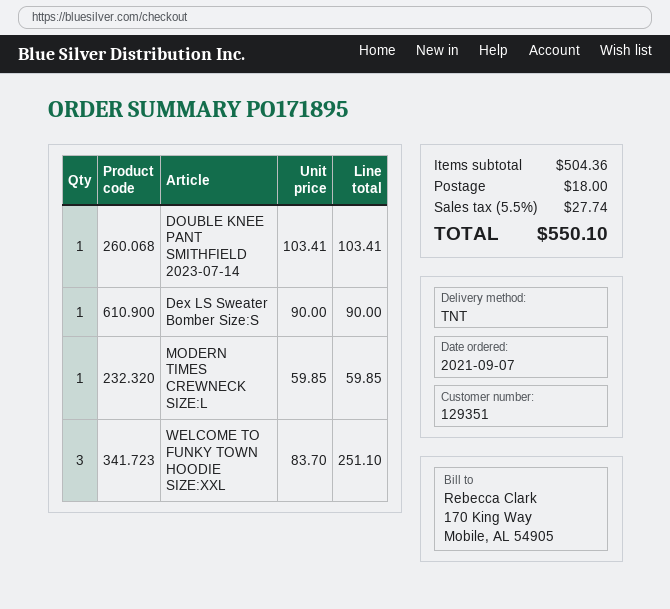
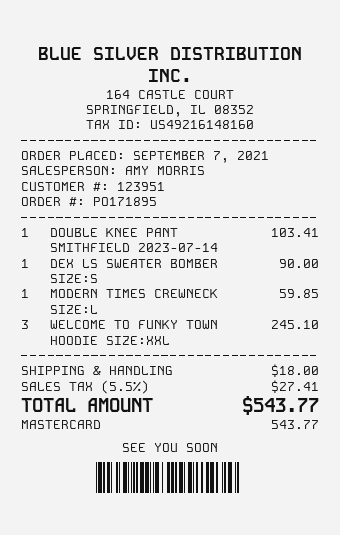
customer number: 129351 -> 123951
WELCOME TO FUNKY TOWN HOODIE SIZE:XXL: 3 for 251.10 -> 3 for 245.10
tax: 5.5% = 27.74 -> 5.5% = 27.41
total: 550.10 -> 543.77

